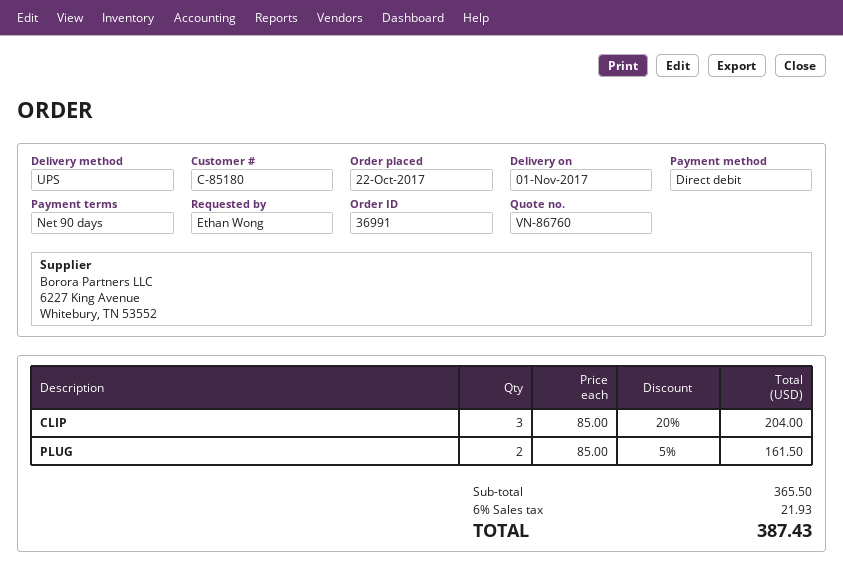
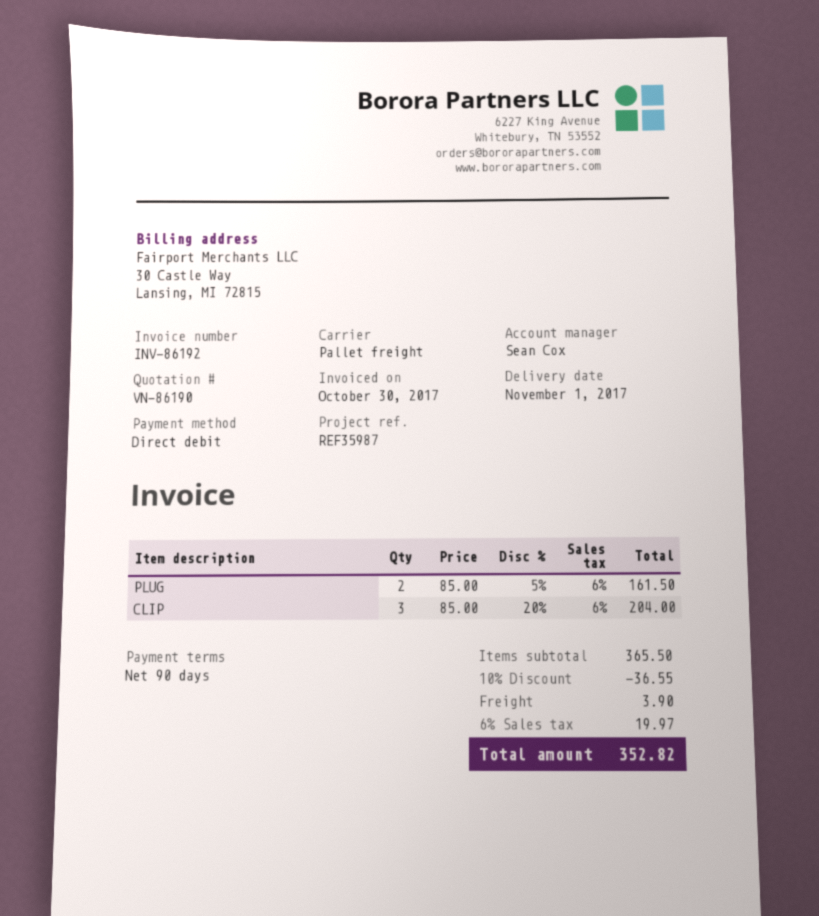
quote number: VN-86760 -> VN-86190
shipping method: UPS -> pallet freight
discount: none -> 10% = 36.55
shipping: none -> 3.90
tax: 6% = 21.93 -> 6% = 19.97
total: 387.43 -> 352.82

